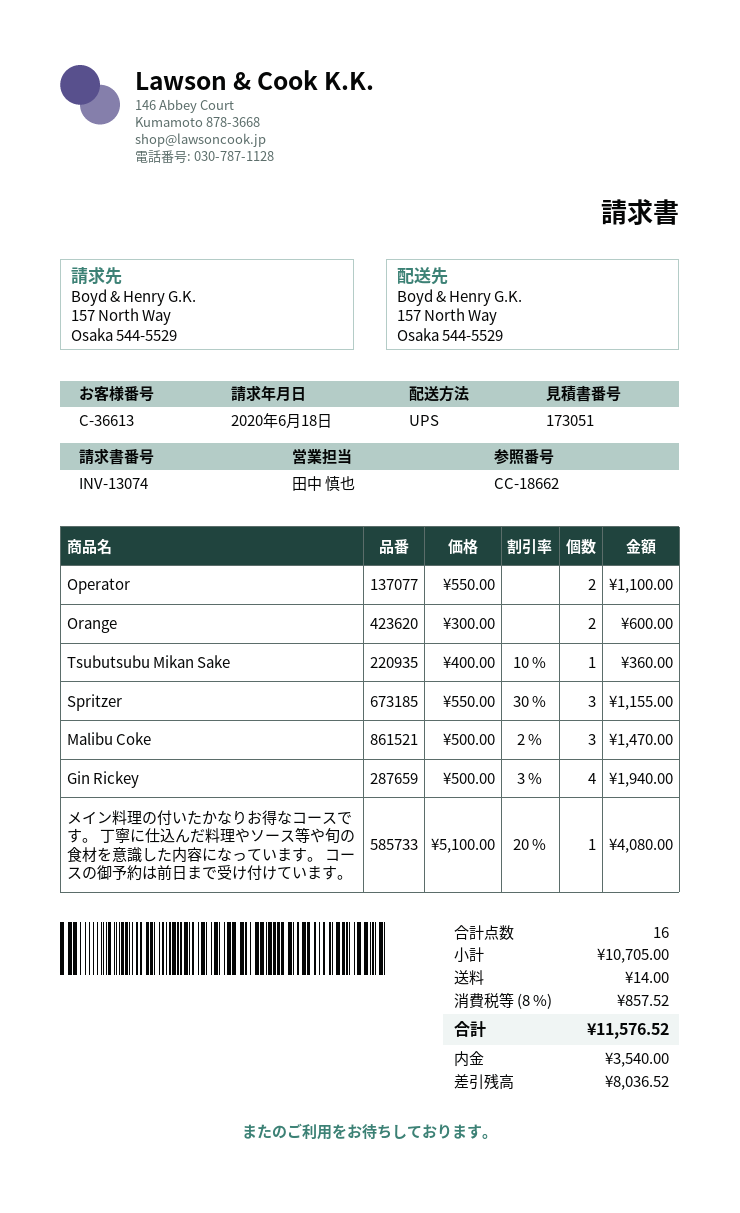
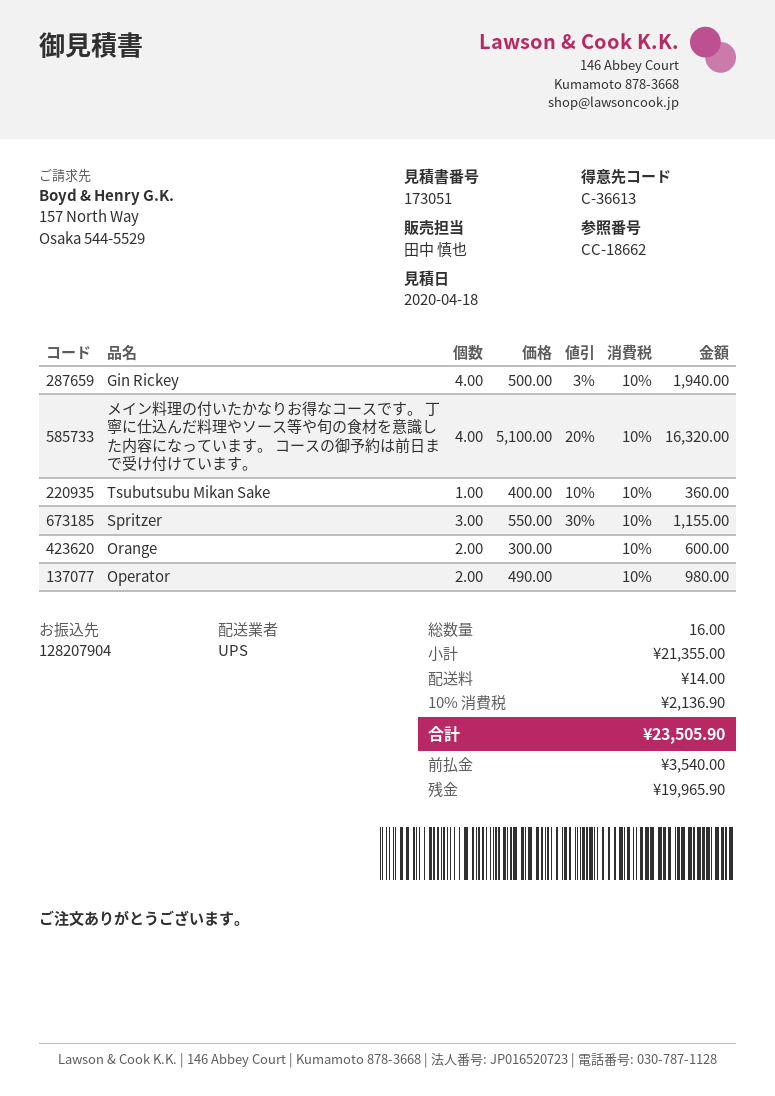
Operator: 2 x 550.00 = 1100.00 -> 2 x 490.00 = 980.00
Malibu Coke: 3 x 500.00 - 2% = 1470.00 -> none
メイン料理の付いたかなりお得なコースです。 丁寧に仕込んだ料理やソース等や旬の食材を意識した内容になっています。 コースの御予約は前日まで受け付けています。: 1 x 5100.00 - 20% = 4080.00 -> 4 x 5100.00 - 20% = 16320.00
subtotal: 10705.00 -> 21355.00
tax: 8% = 857.52 -> 10% = 2136.90
total: 11576.52 -> 23505.90
balance: 8036.52 -> 19965.90

